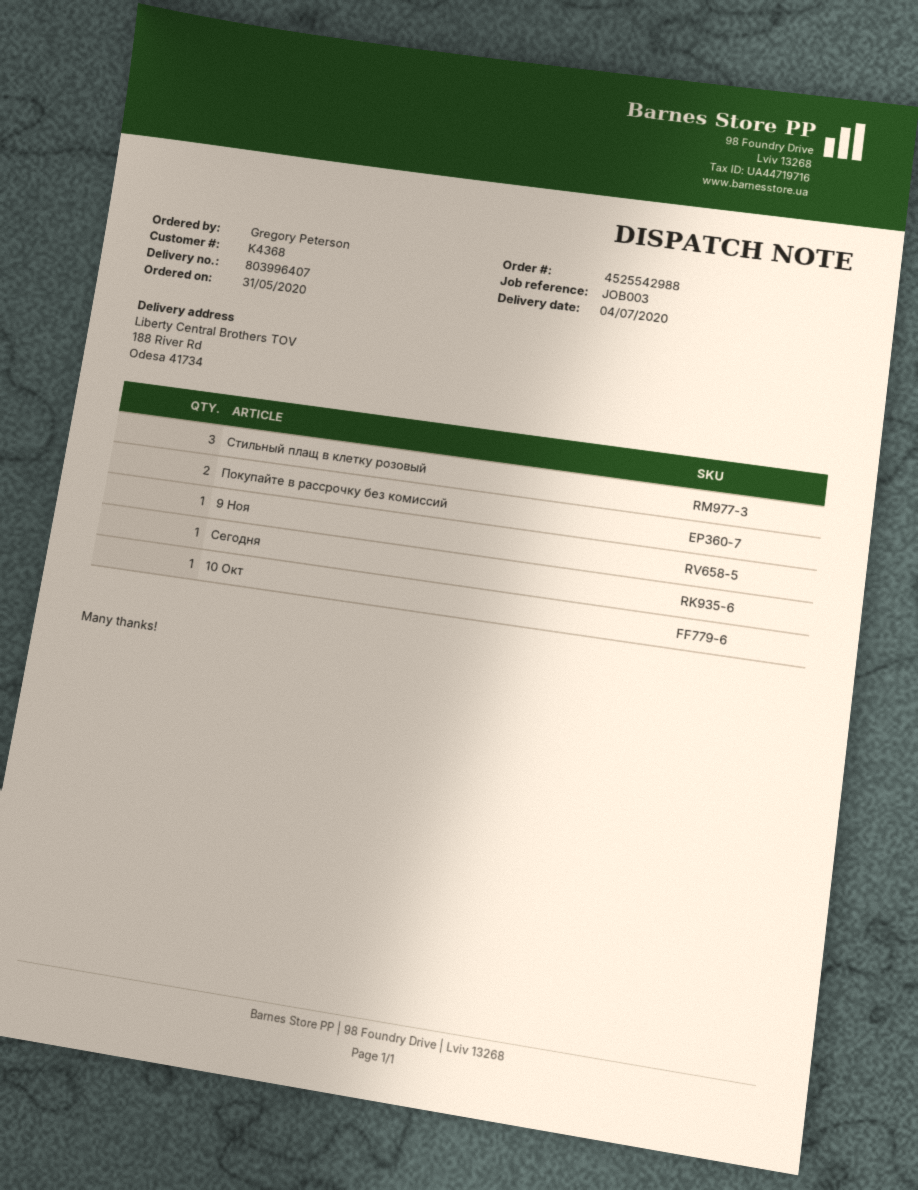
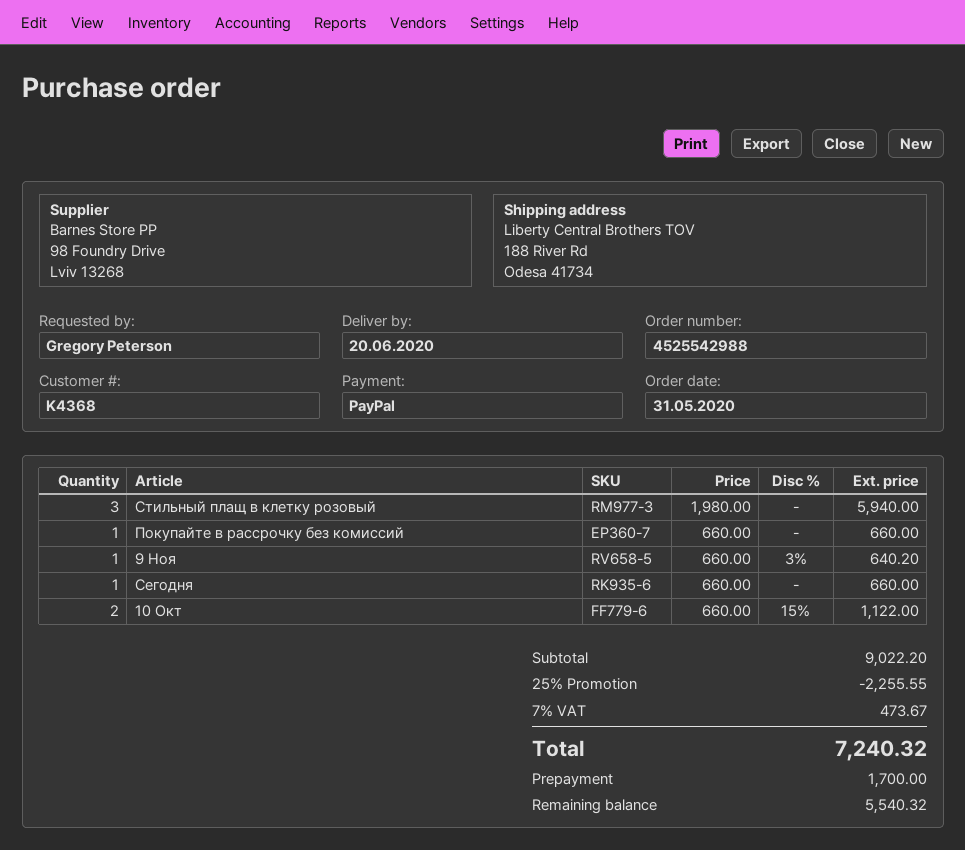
delivery date: 2020-07-04 -> 2020-06-20
Покупайте в рассрочку без комиссий: 2 -> 1
10 Окт: 1 -> 2

